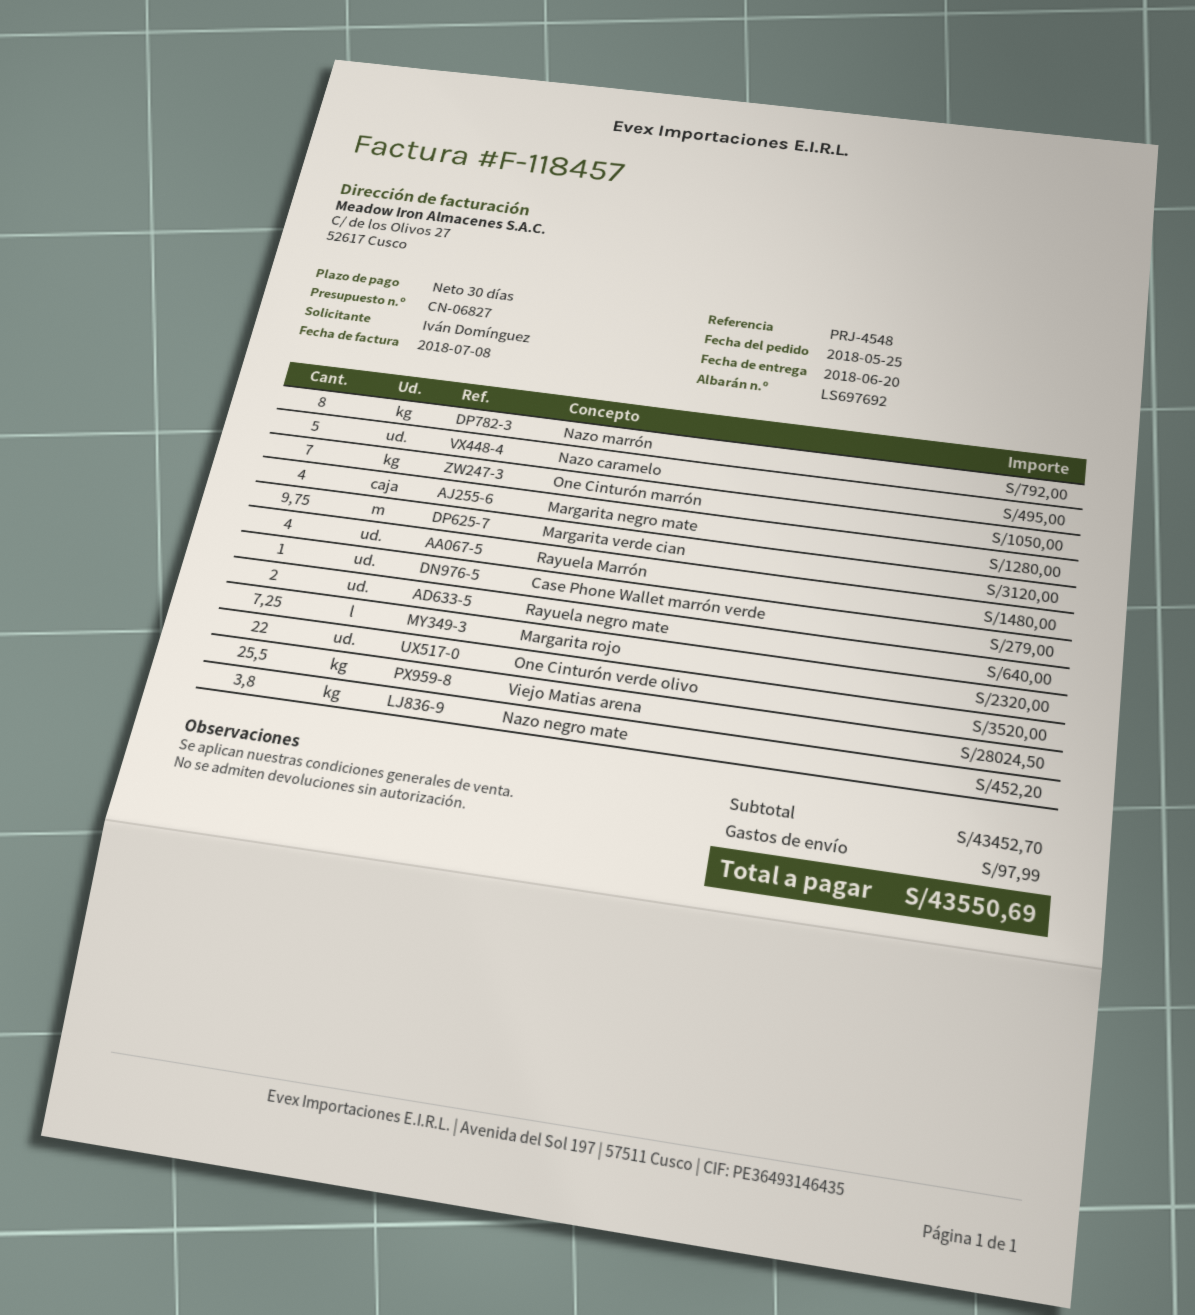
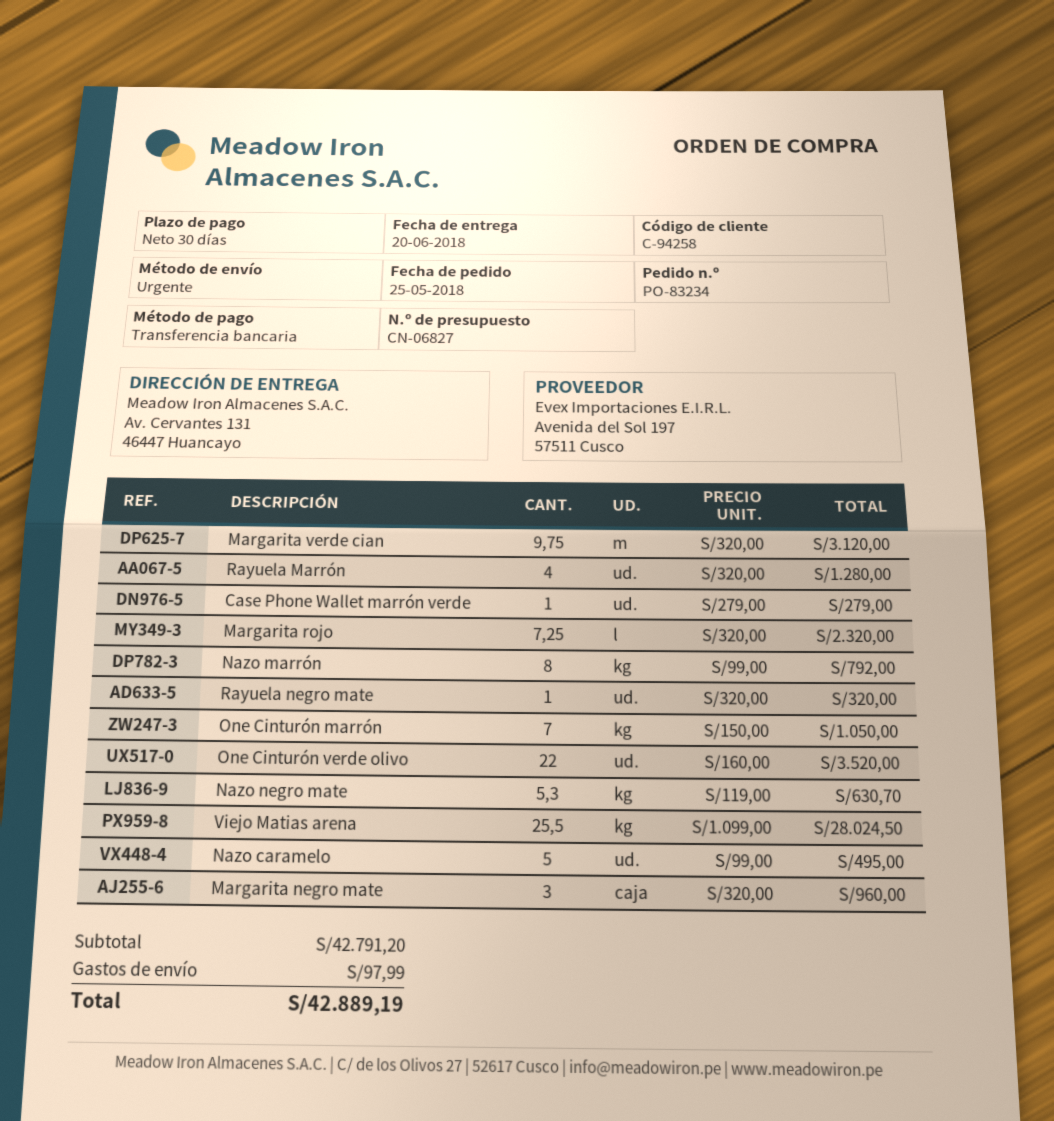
Margarita negro mate: 4 for 1280.00 -> 3 for 960.00
Rayuela Marrón: 4 for 1480.00 -> 4 for 1280.00
Rayuela negro mate: 2 for 640.00 -> 1 for 320.00
Nazo negro mate: 3.8 for 452.20 -> 5.3 for 630.70
subtotal: 43452.70 -> 42791.20
total: 43550.69 -> 42889.19

